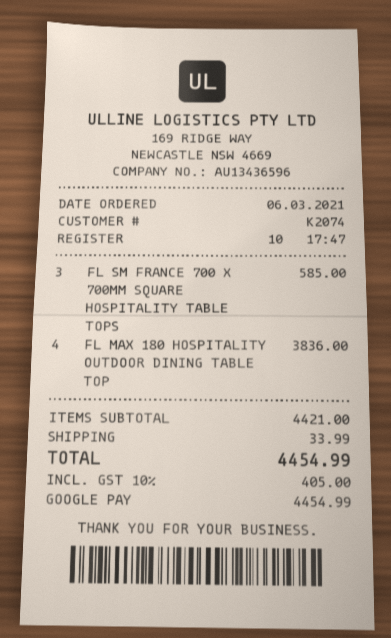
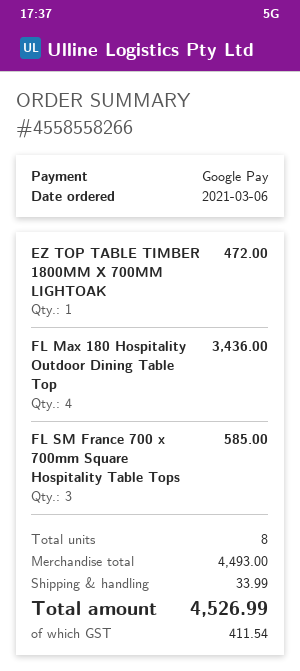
FL MAX 180 HOSPITALITY OUTDOOR DINING TABLE TOP: 4 for 3836.00 -> 4 for 3436.00
EZ TOP TABLE TIMBER 1800MM X 700MM LIGHTOAK: none -> 1 for 472.00
subtotal: 4421.00 -> 4493.00
tax: 405.00 -> 411.54
total: 4454.99 -> 4526.99

